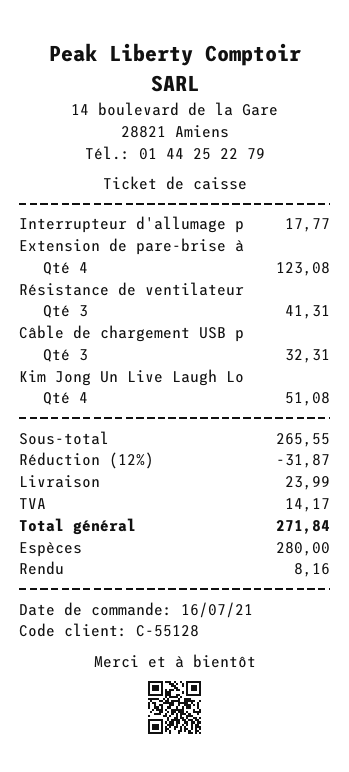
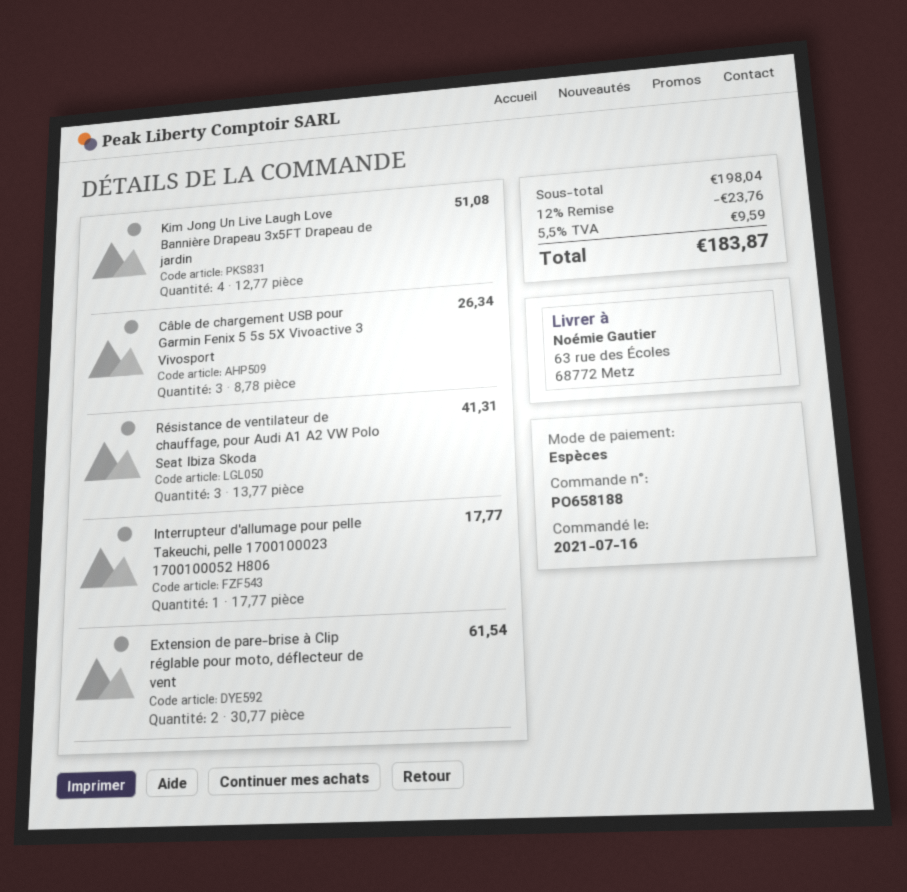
Extension de pare-brise à: 4 for 123.08 -> 2 for 61.54
Câble de chargement USB p: 3 for 32.31 -> 3 for 26.34
subtotal: 265.55 -> 198.04
discount: 12% = 31.87 -> 12% = 23.76
shipping: 23.99 -> none
tax: 14.17 -> 9.59
total: 271.84 -> 183.87

